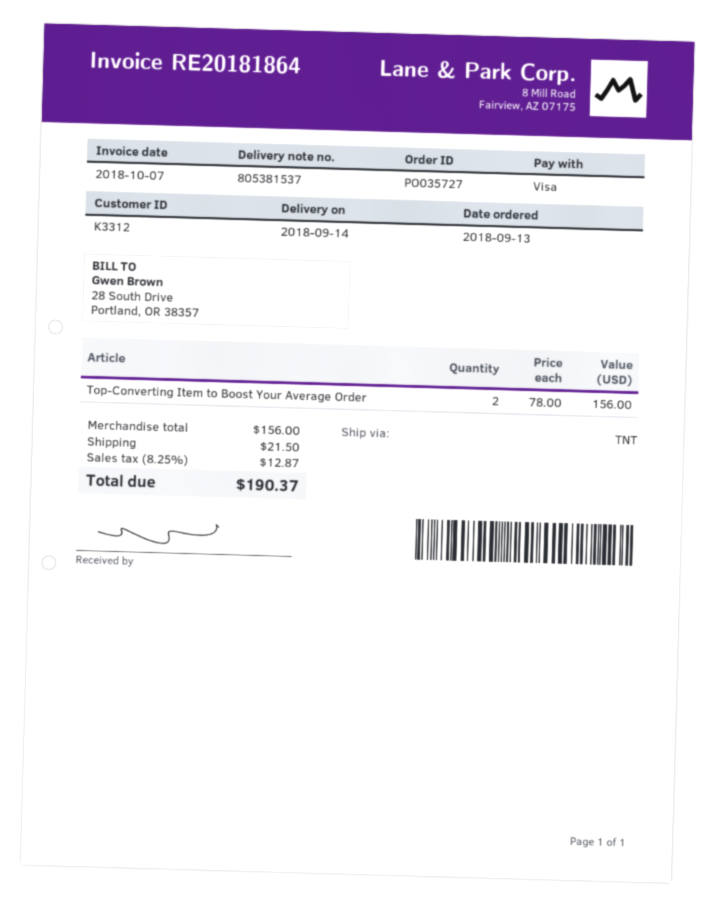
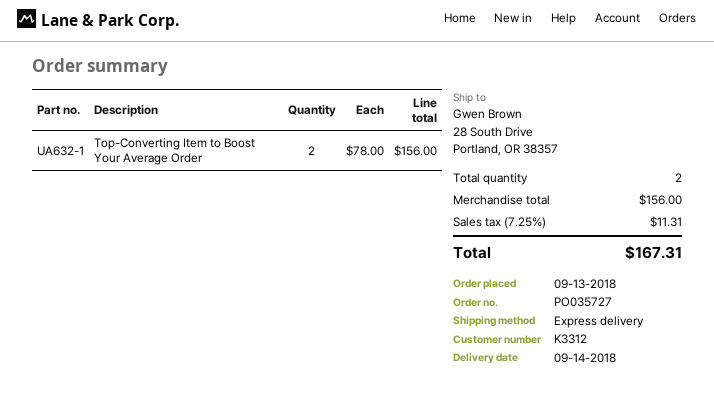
shipping method: TNT -> express
shipping: 21.50 -> none
tax: 8.25% = 12.87 -> 7.25% = 11.31
total: 190.37 -> 167.31

